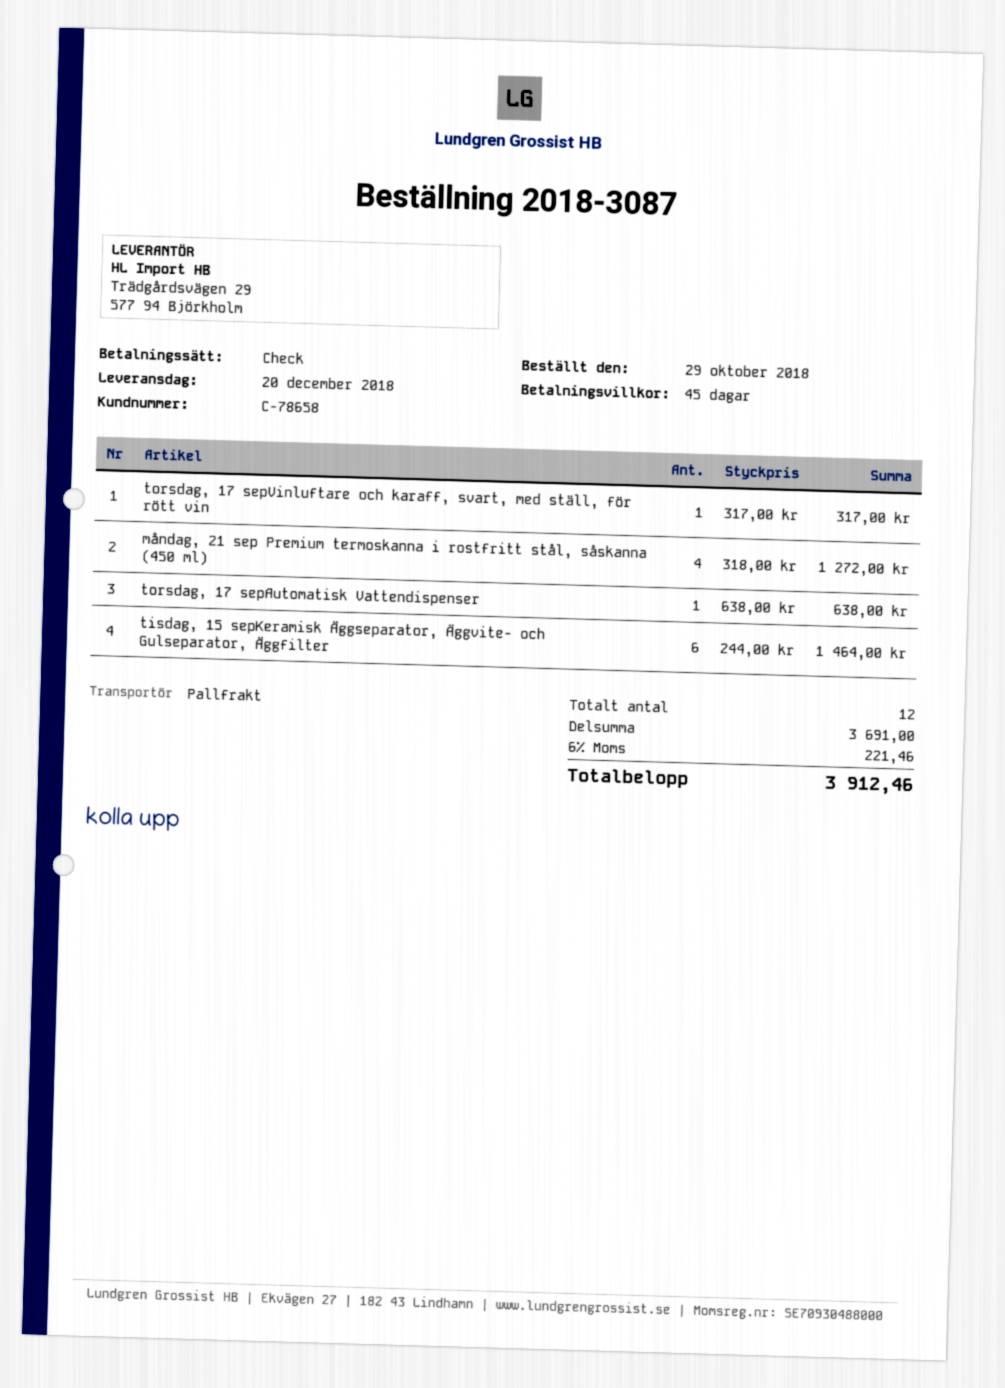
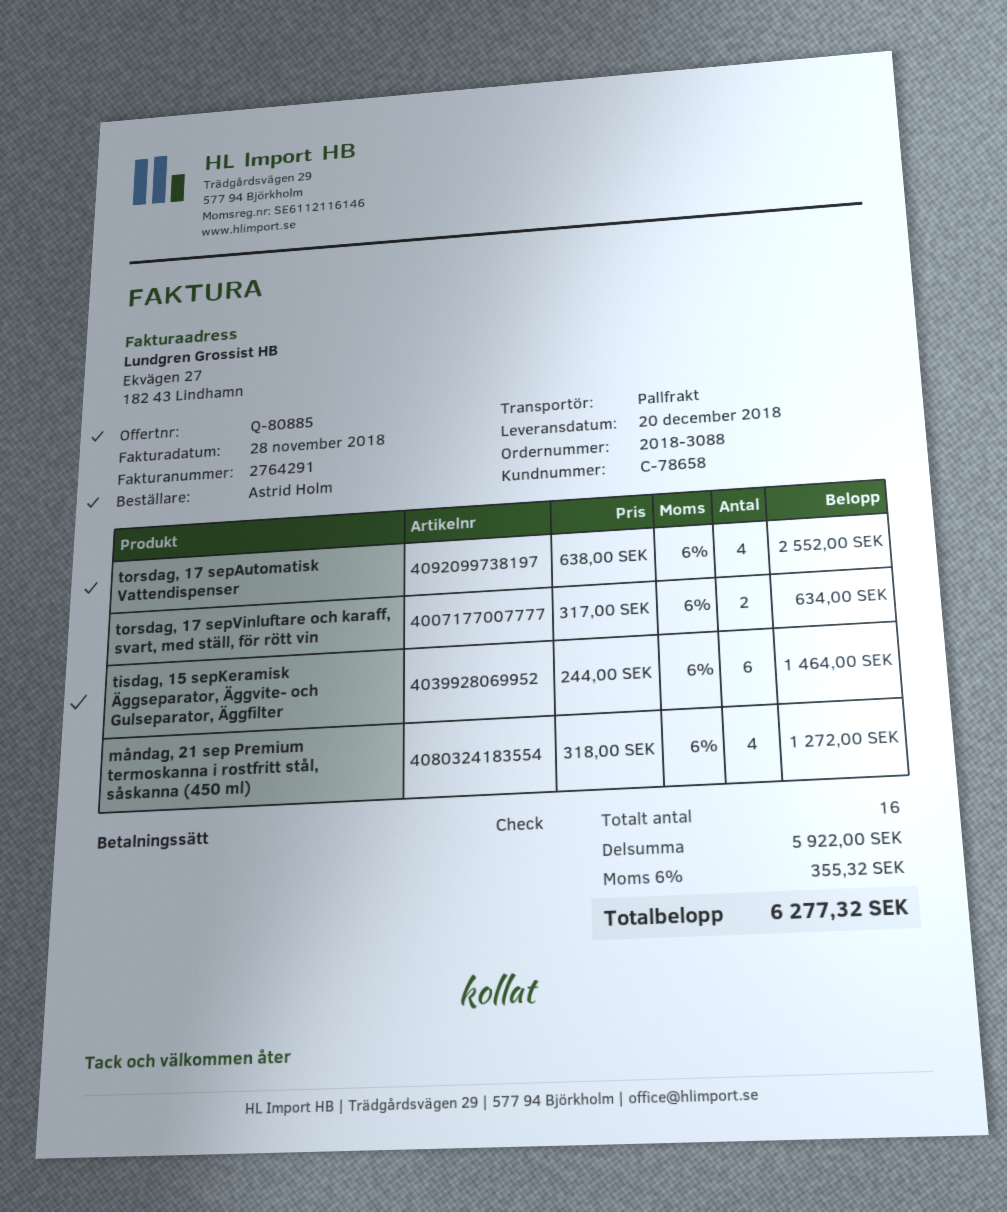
order number: 2018-3087 -> 2018-3088
torsdag, 17 sepVinluftare och karaff, svart, med ställ, för rött vin: 1 x 317.00 = 317.00 -> 2 x 317.00 = 634.00
torsdag, 17 sepAutomatisk Vattendispenser: 1 x 638.00 = 638.00 -> 4 x 638.00 = 2552.00
total quantity: 12 -> 16
subtotal: 3691.00 -> 5922.00
tax: 6% = 221.46 -> 6% = 355.32
total: 3912.46 -> 6277.32

